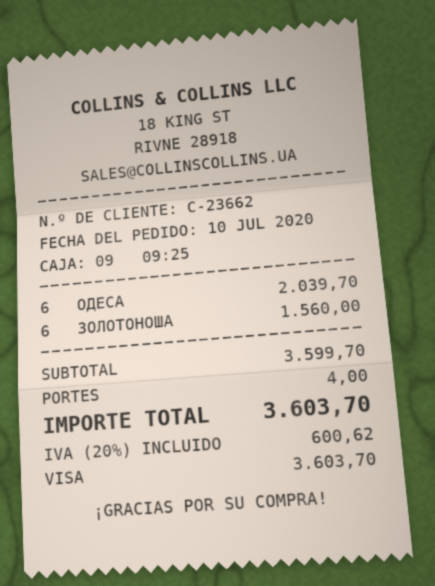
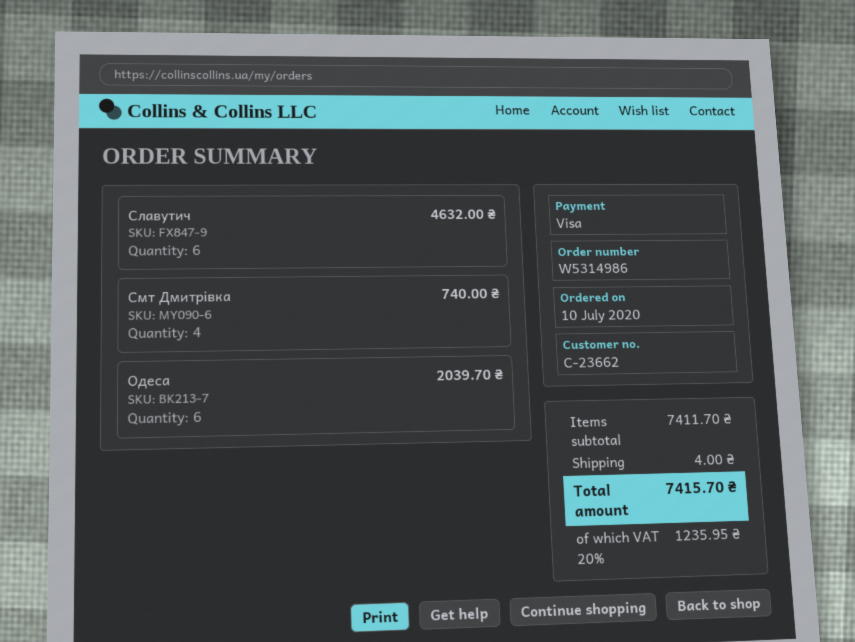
ЗОЛОТОНОША: 6 for 1560.00 -> none
Славутич: none -> 6 for 4632.00
Смт Дмитрівка: none -> 4 for 740.00
subtotal: 3599.70 -> 7411.70
tax: 20% = 600.62 -> 20% = 1235.95
total: 3603.70 -> 7415.70

